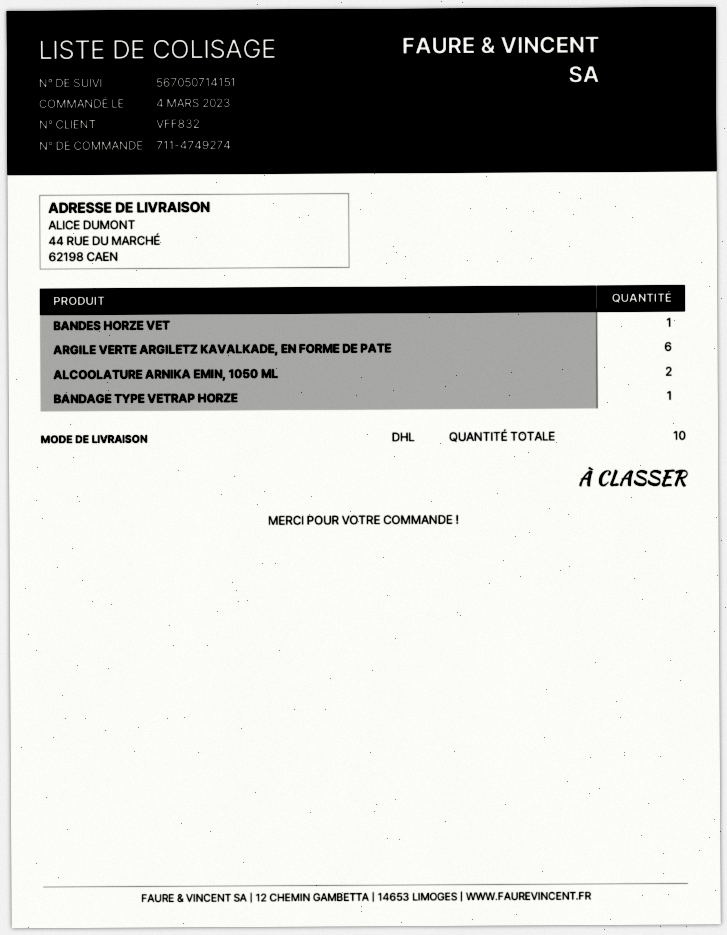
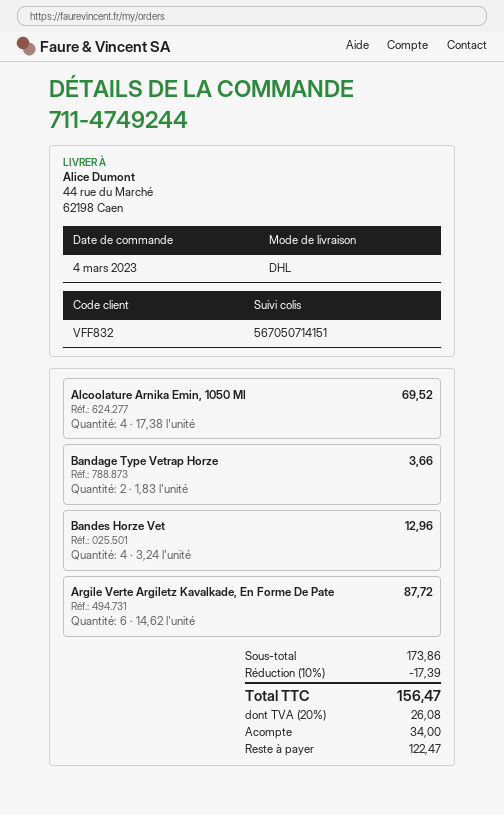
order number: 711-4749274 -> 711-4749244
BANDES HORZE VET: 1 -> 4
ALCOOLATURE ARNIKA EMIN, 1050 ML: 2 -> 4
BANDAGE TYPE VETRAP HORZE: 1 -> 2

